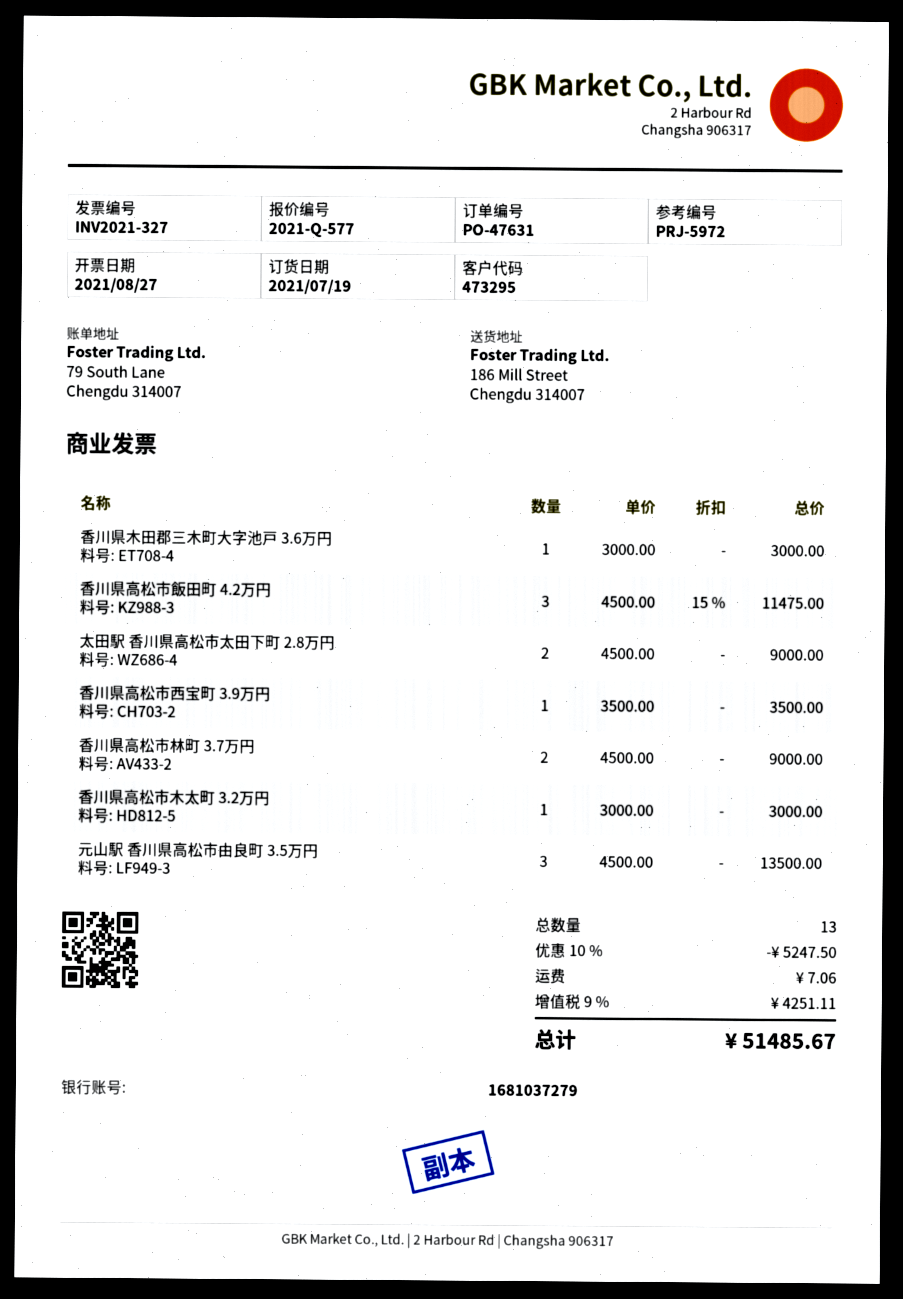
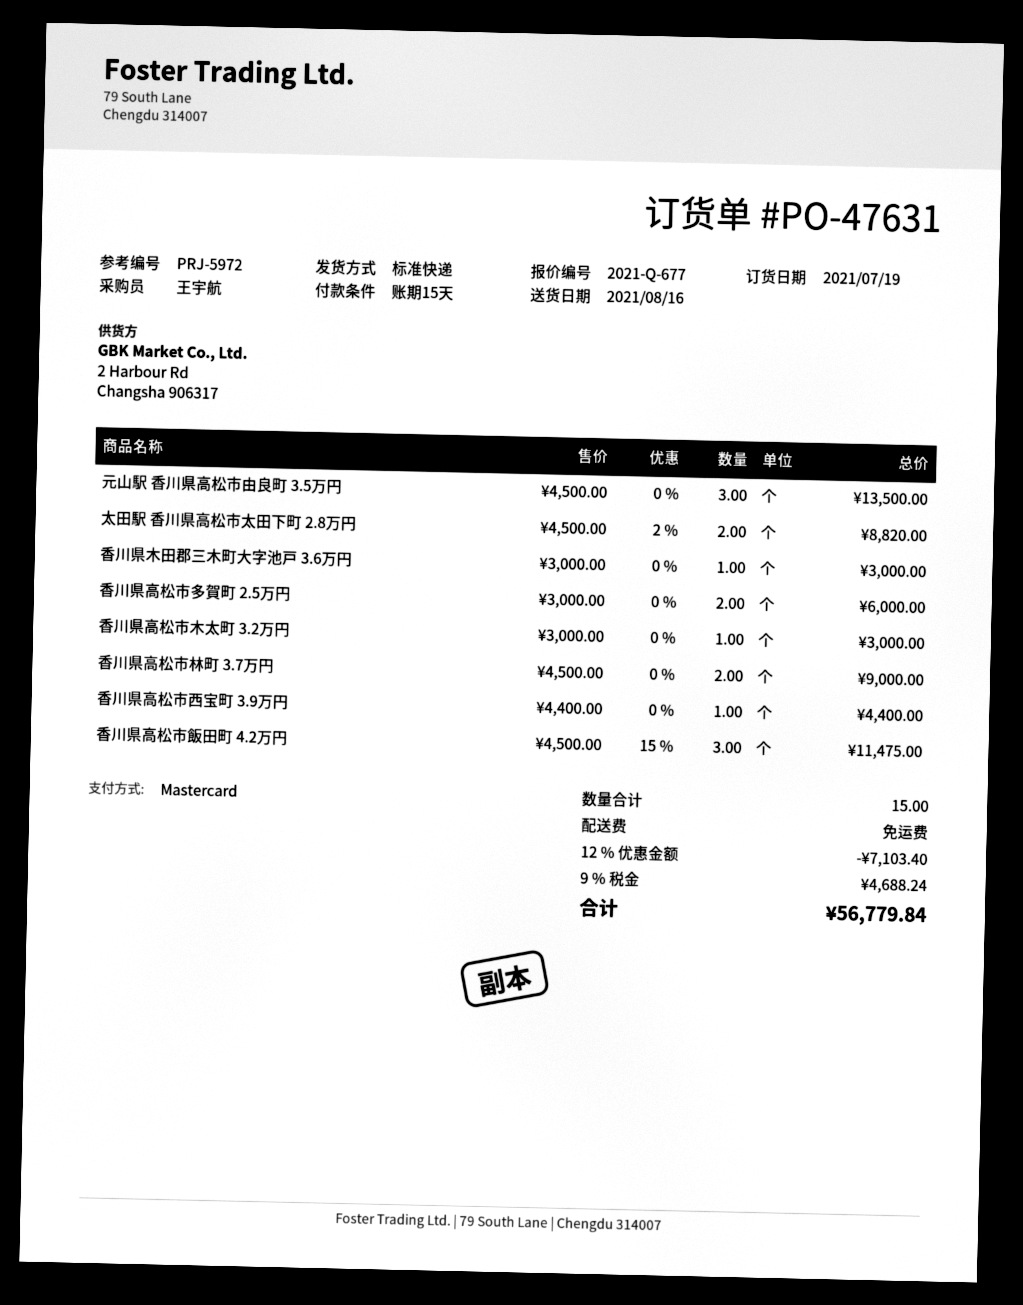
quote number: 2021-Q-577 -> 2021-Q-677
太田駅 香川県高松市太田下町 2.8万円: 2 x 4500.00 = 9000.00 -> 2 x 4500.00 - 2% = 8820.00
香川県高松市西宝町 3.9万円: 1 x 3500.00 = 3500.00 -> 1 x 4400.00 = 4400.00
香川県高松市多賀町 2.5万円: none -> 2 x 3000.00 = 6000.00
total quantity: 13 -> 15
discount: 10% = 5247.50 -> 12% = 7103.40
shipping: 7.06 -> 0.00
tax: 9% = 4251.11 -> 9% = 4688.24
total: 51485.67 -> 56779.84

